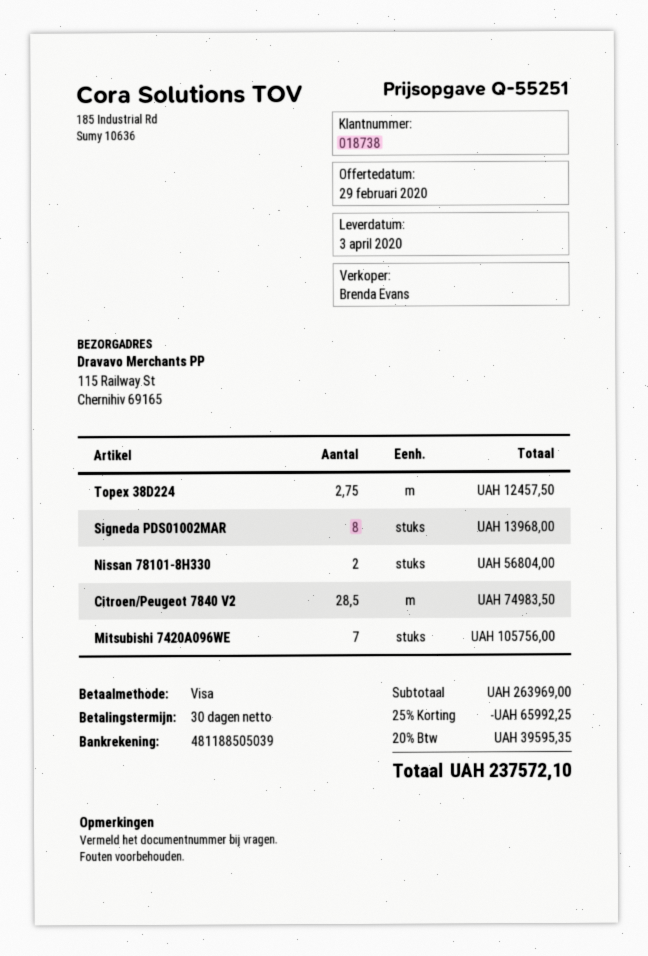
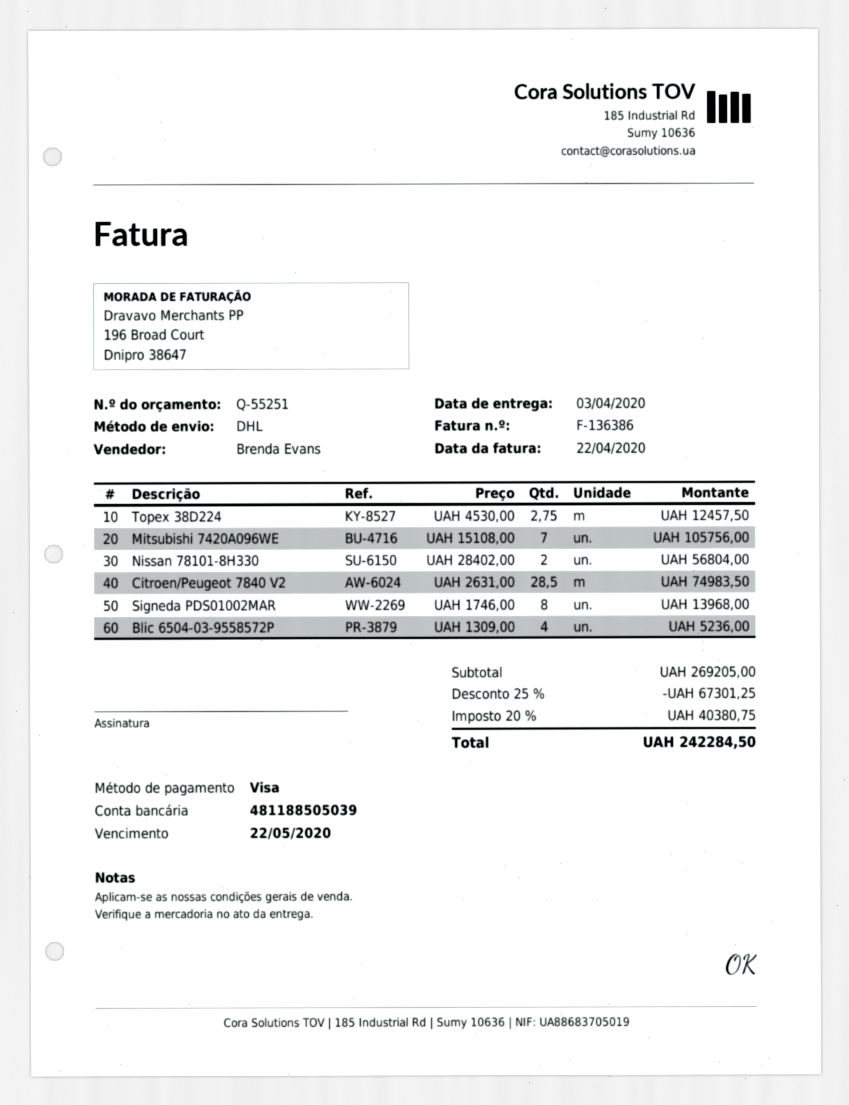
Blic 6504-03-9558572P: none -> 4 for 5236.00
subtotal: 263969.00 -> 269205.00
discount: 25% = 65992.25 -> 25% = 67301.25
tax: 20% = 39595.35 -> 20% = 40380.75
total: 237572.10 -> 242284.50

